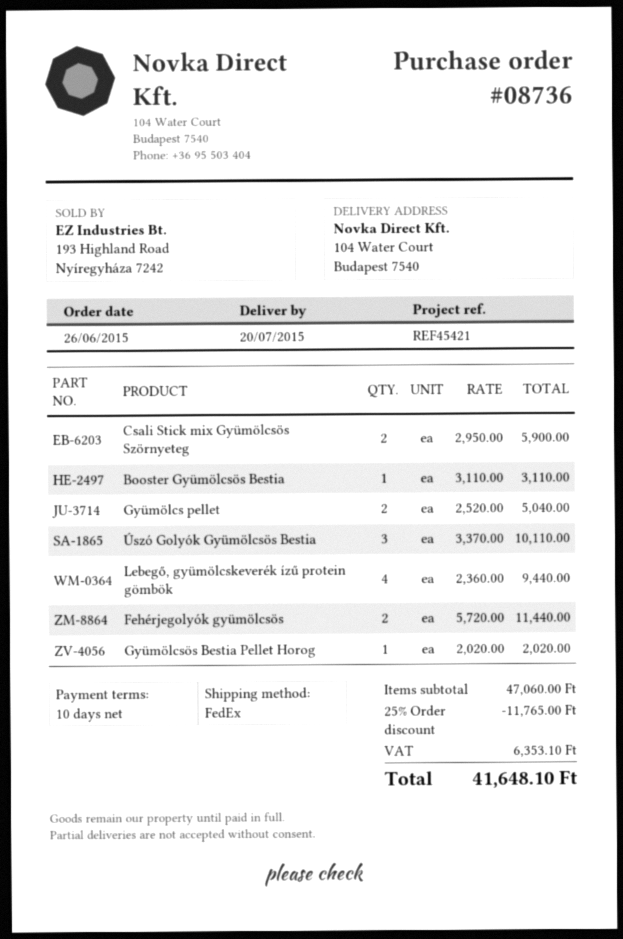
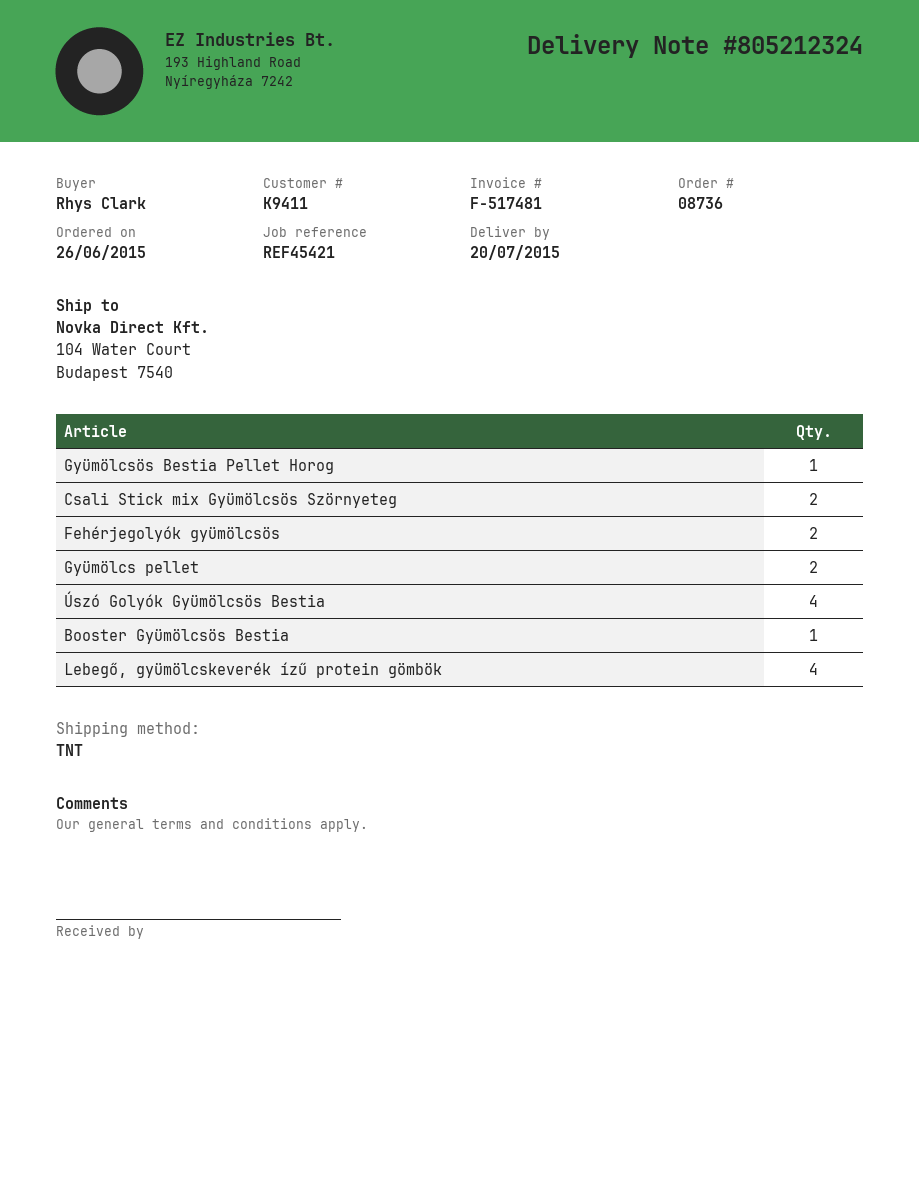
shipping method: FedEx -> TNT
Úszó Golyók Gyümölcsös Bestia: 3 -> 4

